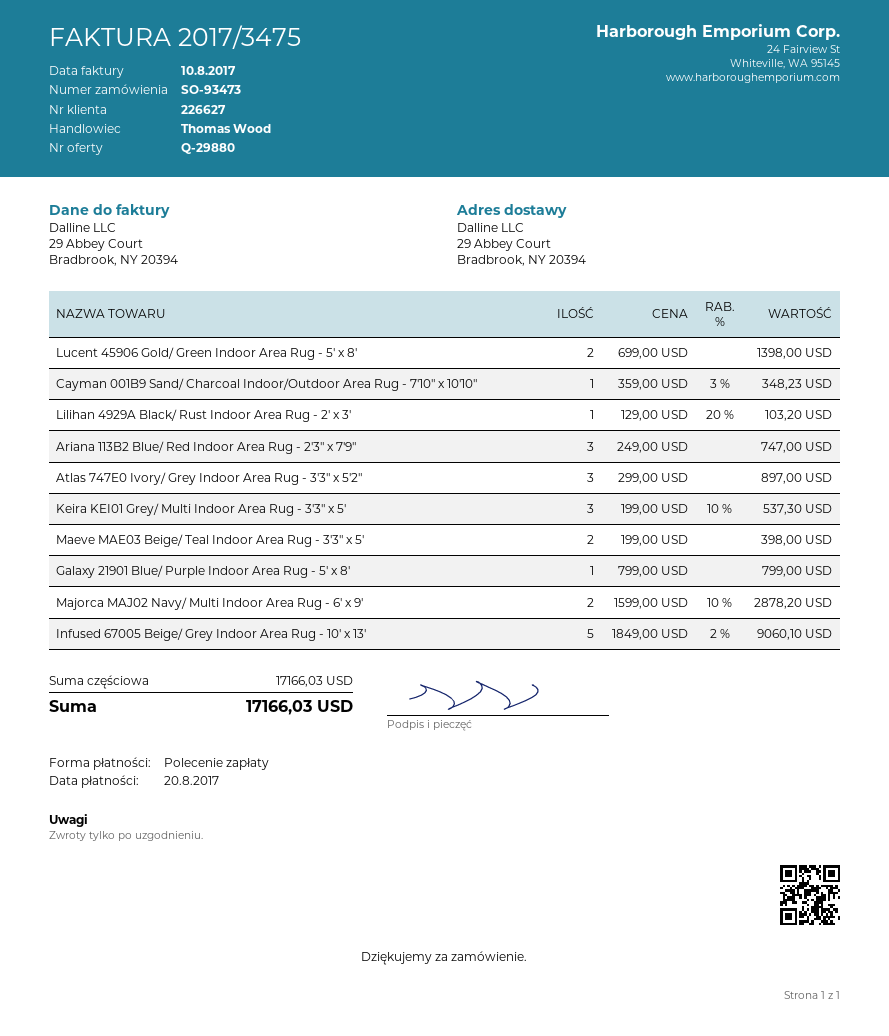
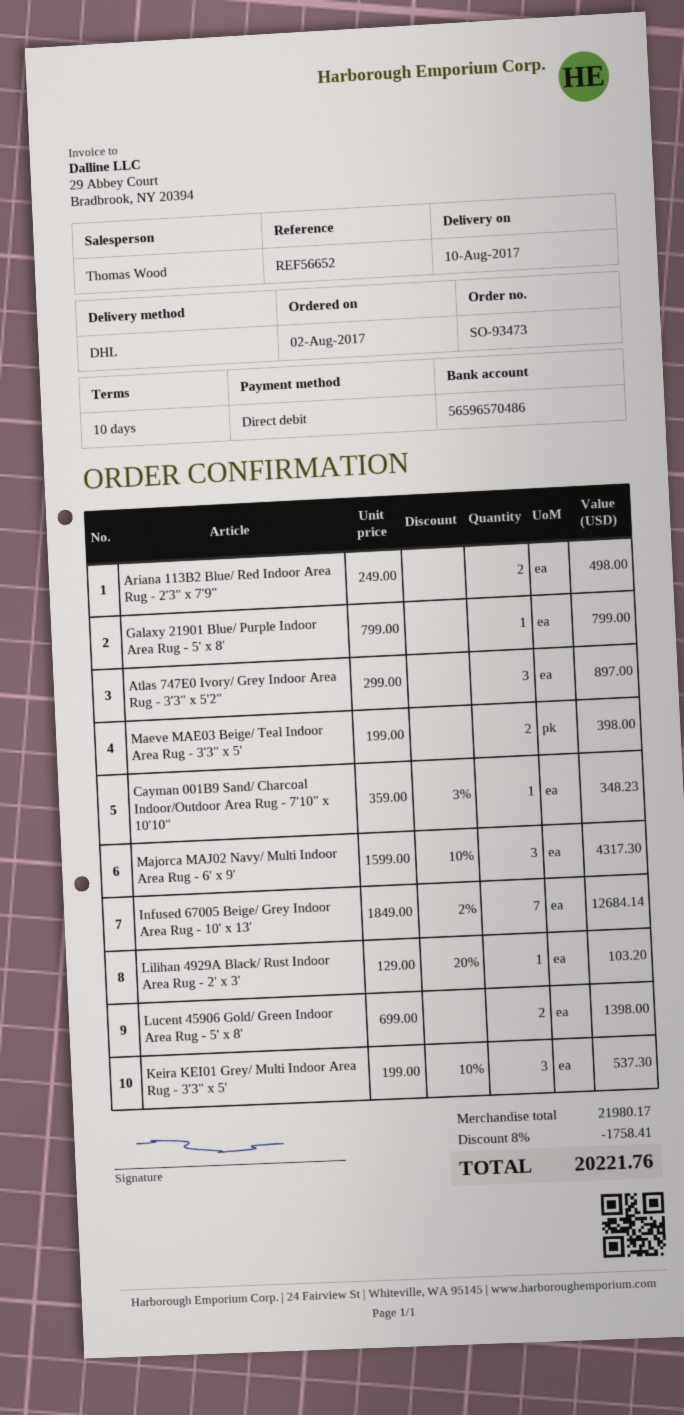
Ariana 113B2 Blue/ Red Indoor Area Rug - 2'3" x 7'9": 3 x 249.00 = 747.00 -> 2 x 249.00 = 498.00
Majorca MAJ02 Navy/ Multi Indoor Area Rug - 6' x 9': 2 x 1599.00 - 10% = 2878.20 -> 3 x 1599.00 - 10% = 4317.30
Infused 67005 Beige/ Grey Indoor Area Rug - 10' x 13': 5 x 1849.00 - 2% = 9060.10 -> 7 x 1849.00 - 2% = 12684.14
subtotal: 17166.03 -> 21980.17
discount: none -> 8% = 1758.41
total: 17166.03 -> 20221.76

